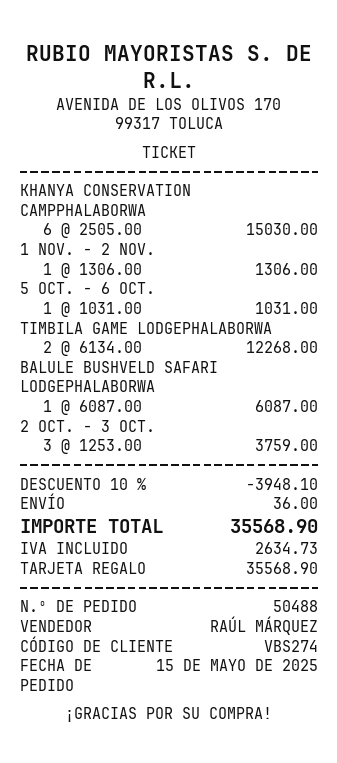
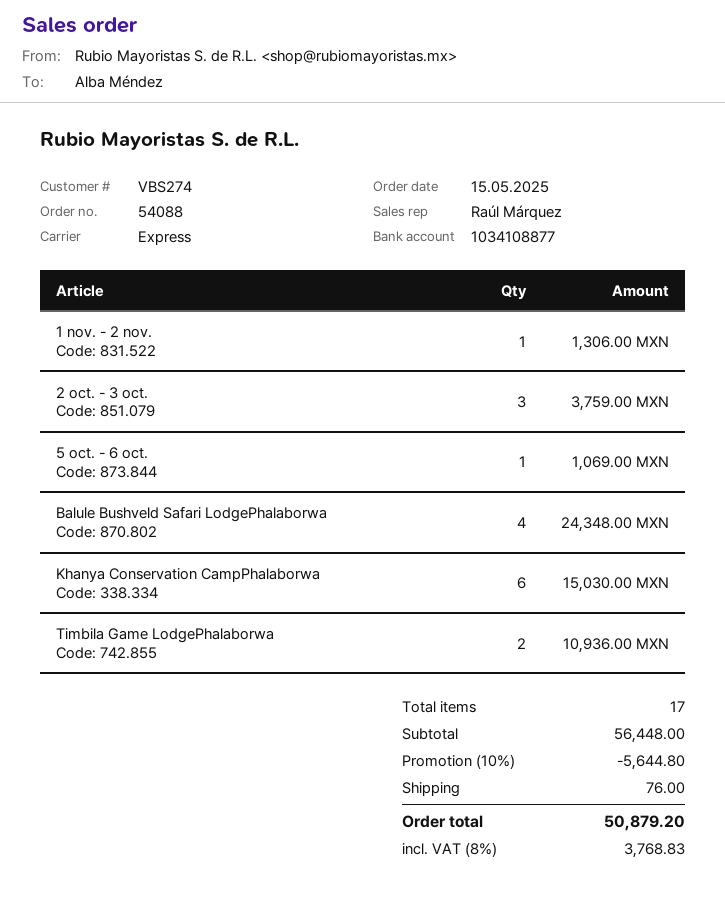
order number: 50488 -> 54088
5 OCT. - 6 OCT.: 1 for 1031.00 -> 1 for 1069.00
TIMBILA GAME LODGEPHALABORWA: 2 for 12268.00 -> 2 for 10936.00
BALULE BUSHVELD SAFARI LODGEPHALABORWA: 1 for 6087.00 -> 4 for 24348.00
discount: 10% = 3948.10 -> 10% = 5644.80
shipping: 36.00 -> 76.00
tax: 2634.73 -> 3768.83
total: 35568.90 -> 50879.20

